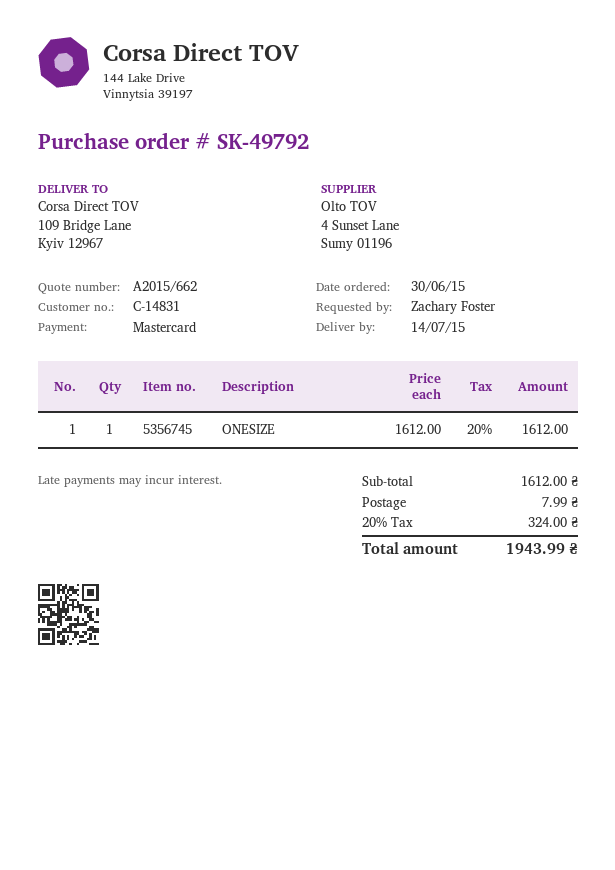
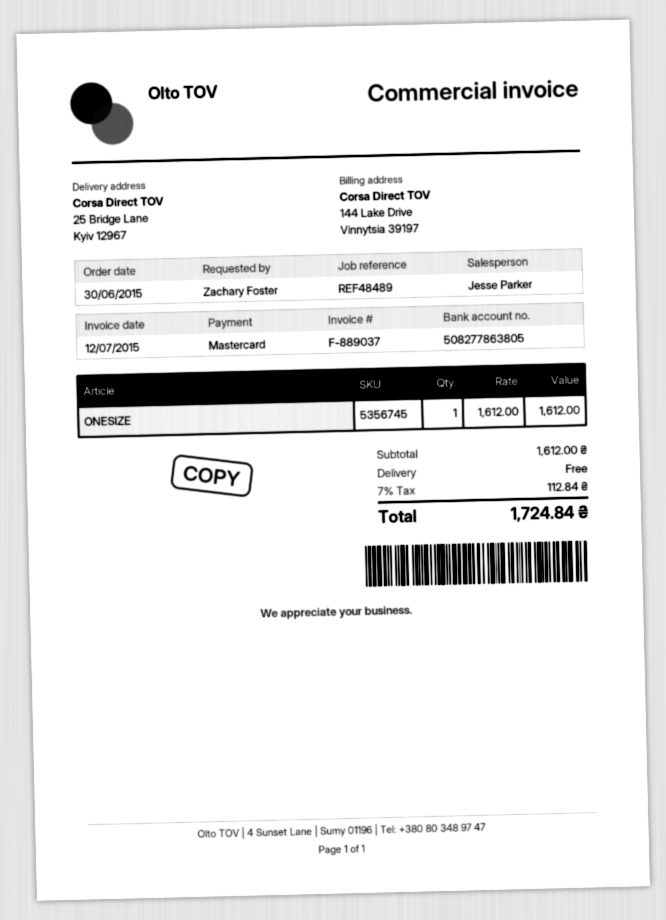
ship to: 109 Bridge Lane, Kyiv 12967 -> 25 Bridge Lane, Kyiv 12967
shipping: 7.99 -> 0.00
tax: 20% = 324.00 -> 7% = 112.84
total: 1943.99 -> 1724.84

